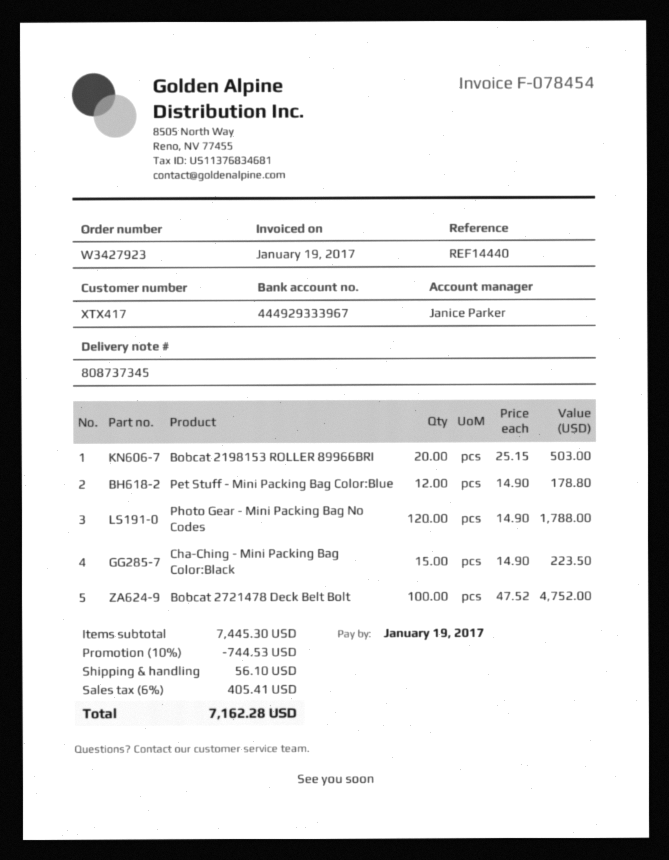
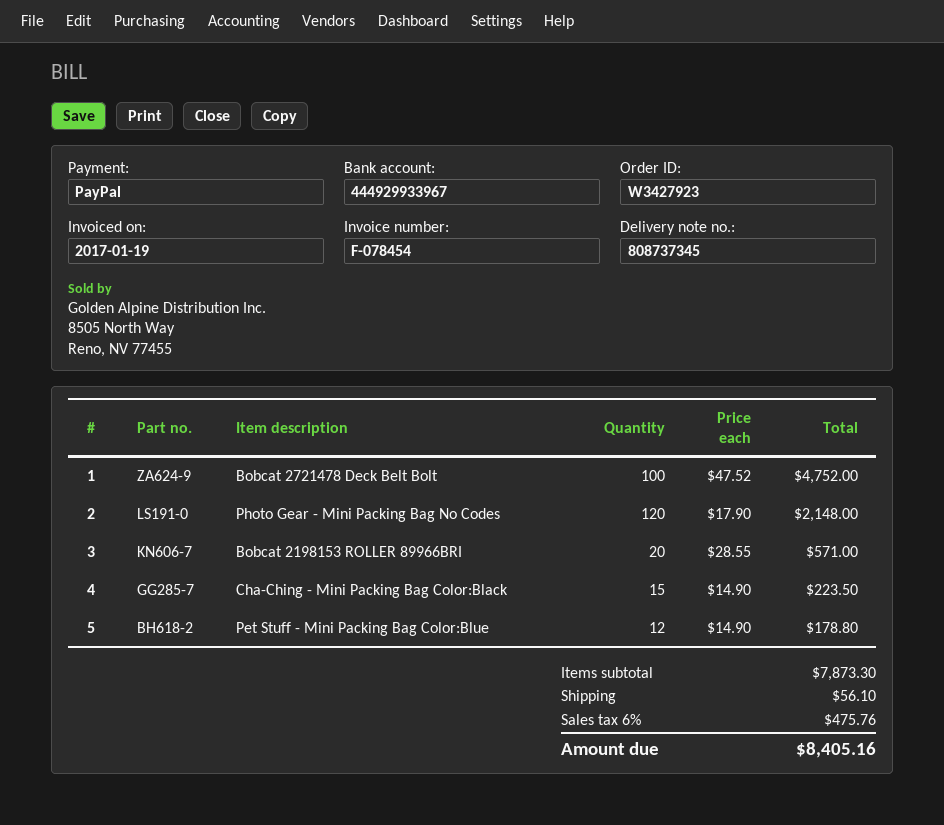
bank account: 444929333967 -> 444929933967
Bobcat 2198153 ROLLER 89966BRI: 20 x 25.15 = 503.00 -> 20 x 28.55 = 571.00
Photo Gear - Mini Packing Bag No Codes: 120 x 14.90 = 1788.00 -> 120 x 17.90 = 2148.00
subtotal: 7445.30 -> 7873.30
discount: 10% = 744.53 -> none
tax: 6% = 405.41 -> 6% = 475.76
total: 7162.28 -> 8405.16

